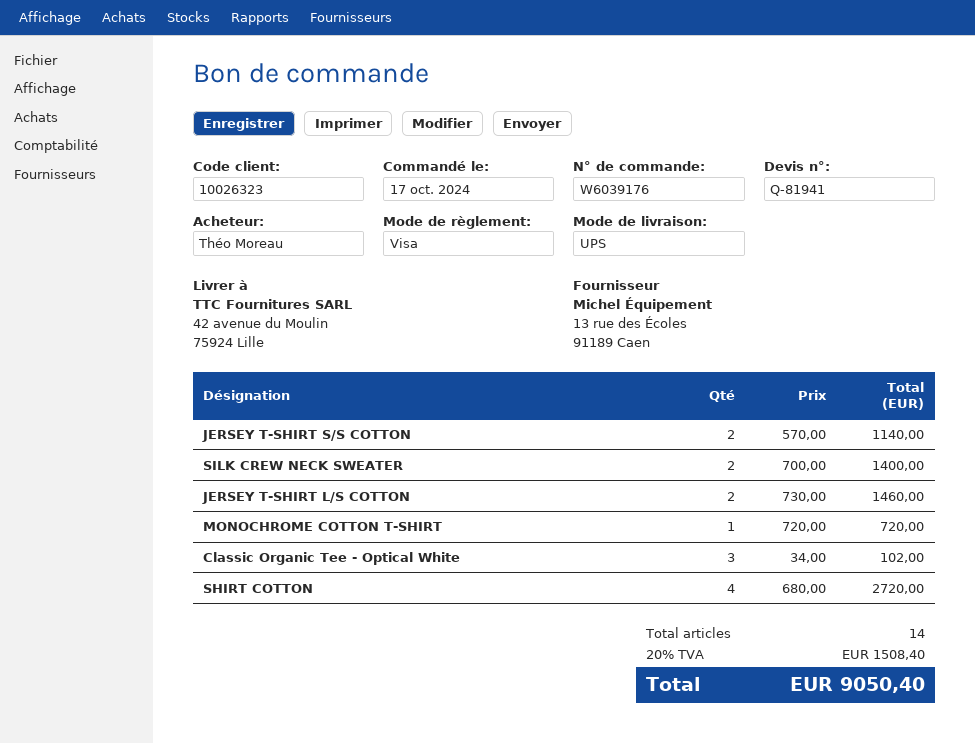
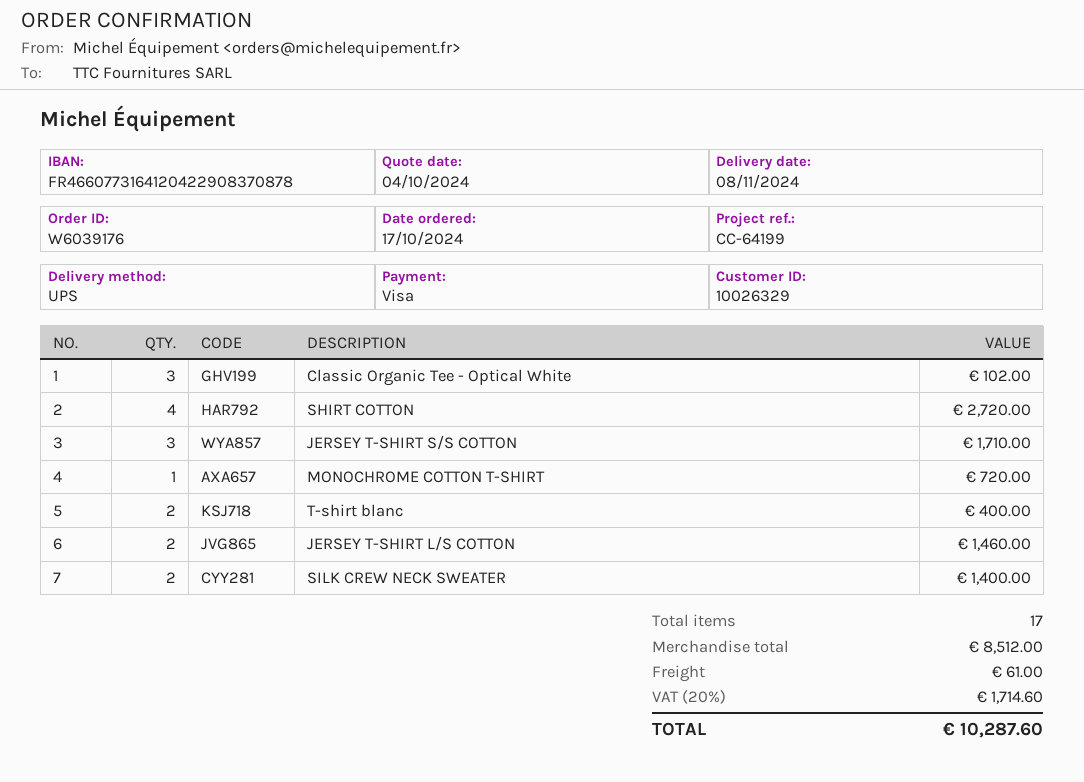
customer number: 10026323 -> 10026329
JERSEY T-SHIRT S/S COTTON: 2 for 1140.00 -> 3 for 1710.00
T-shirt blanc: none -> 2 for 400.00
total quantity: 14 -> 17
shipping: none -> 61.00
tax: 20% = 1508.40 -> 20% = 1714.60
total: 9050.40 -> 10287.60

